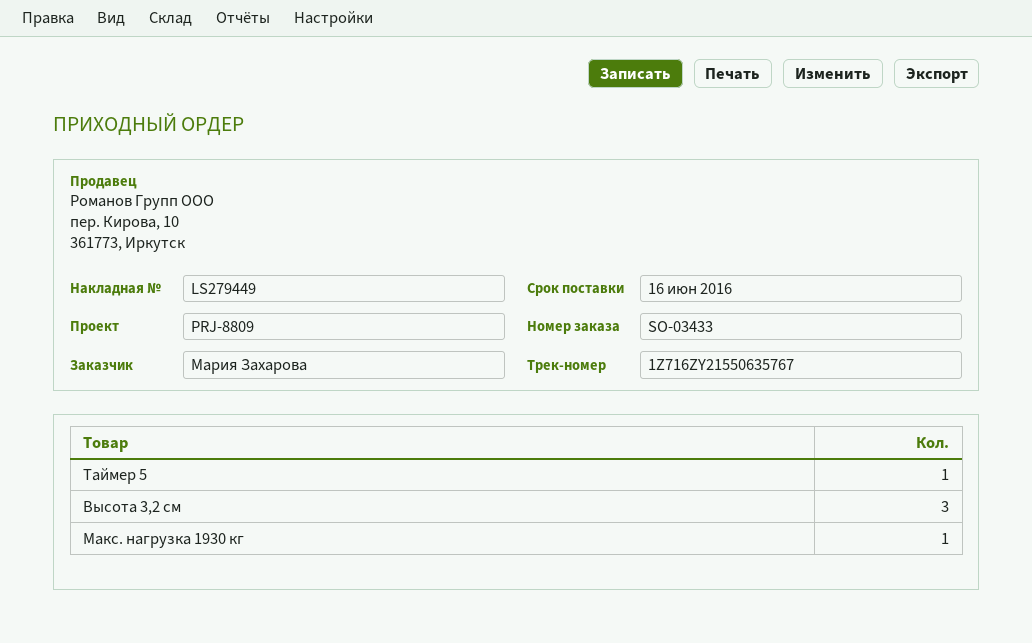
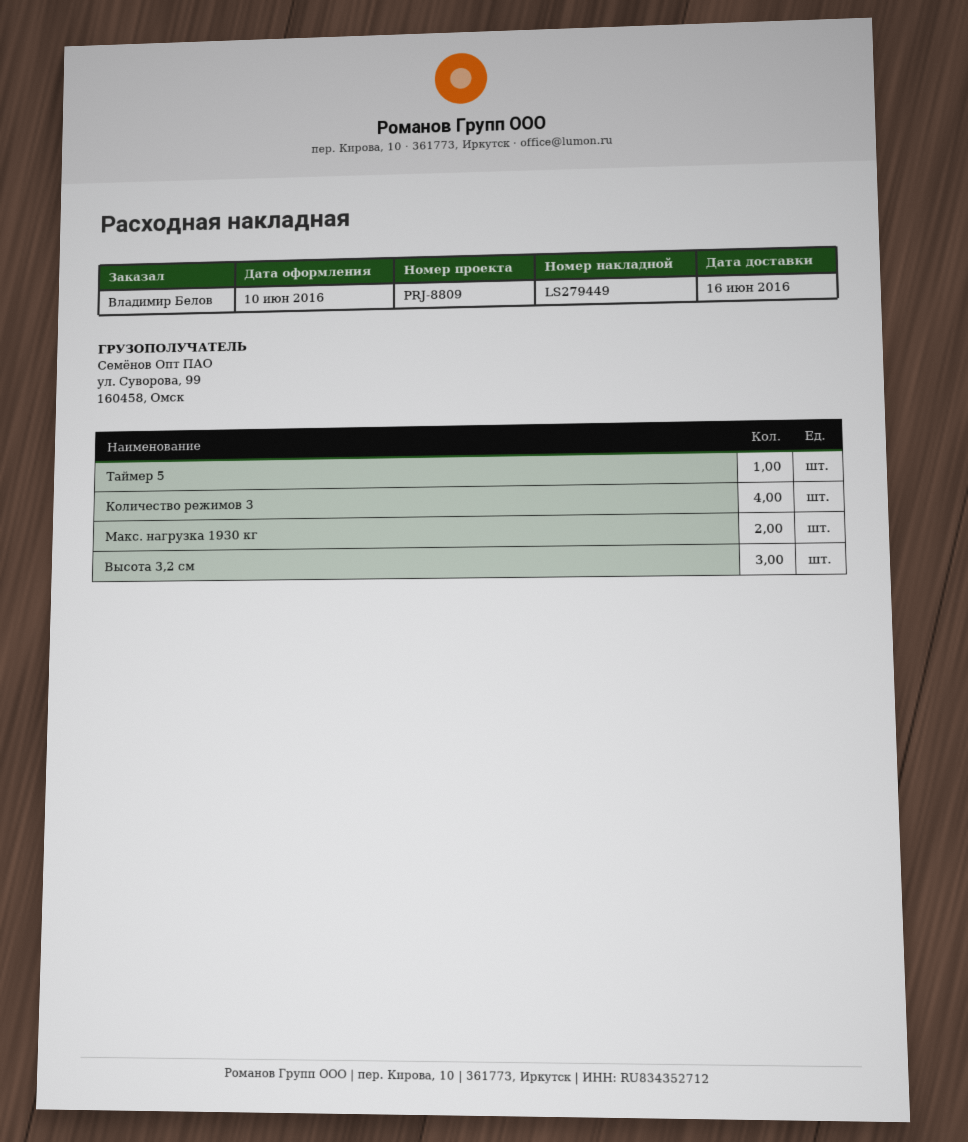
ordered by: Мария Захарова -> Владимир Белов
Макс. нагрузка 1930 кг: 1 -> 2
Количество режимов 3: none -> 4

